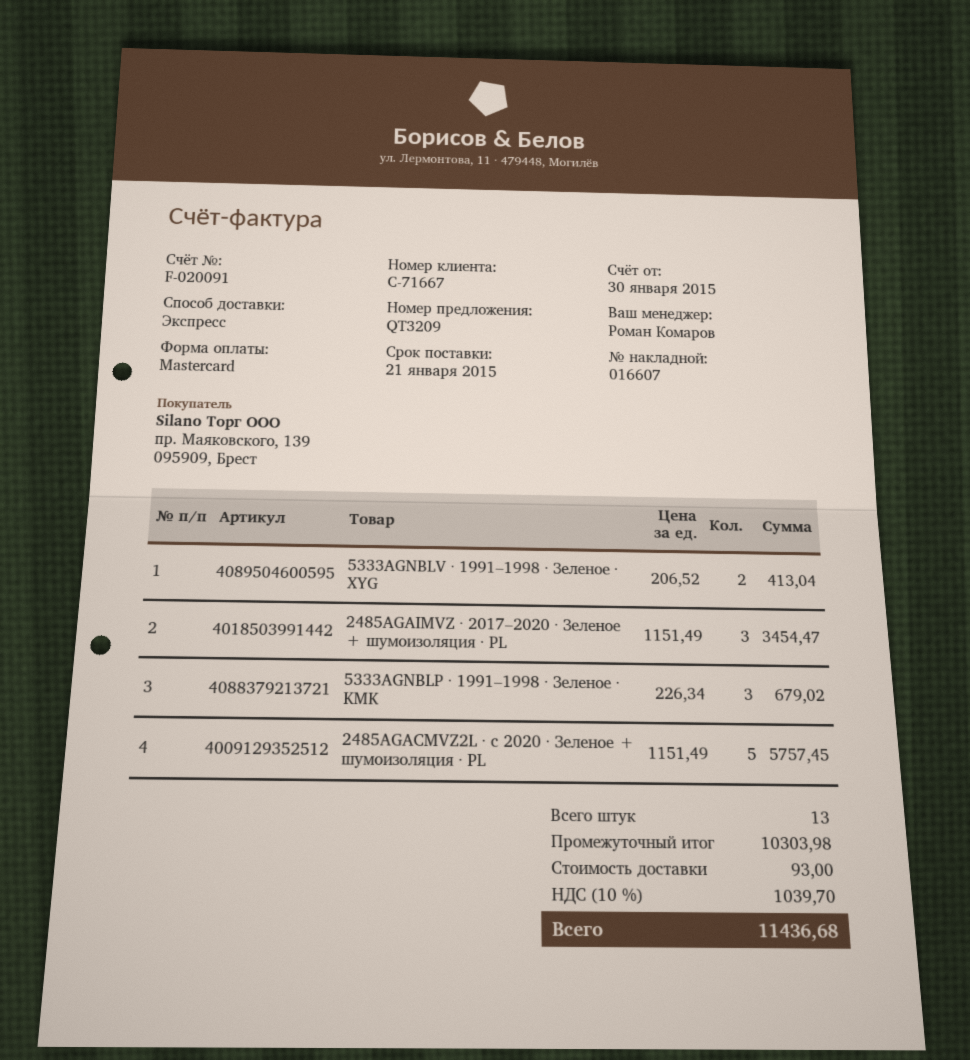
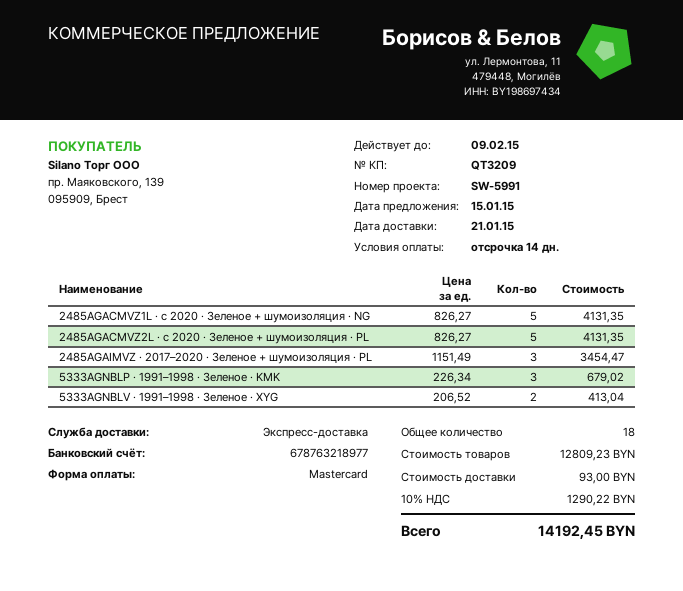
2485AGACMVZ2L · с 2020 · Зеленое + шумоизоляция · PL: 5 x 1151.49 = 5757.45 -> 5 x 826.27 = 4131.35
2485AGACMVZ1L · с 2020 · Зеленое + шумоизоляция · NG: none -> 5 x 826.27 = 4131.35
total quantity: 13 -> 18
subtotal: 10303.98 -> 12809.23
tax: 10% = 1039.70 -> 10% = 1290.22
total: 11436.68 -> 14192.45

